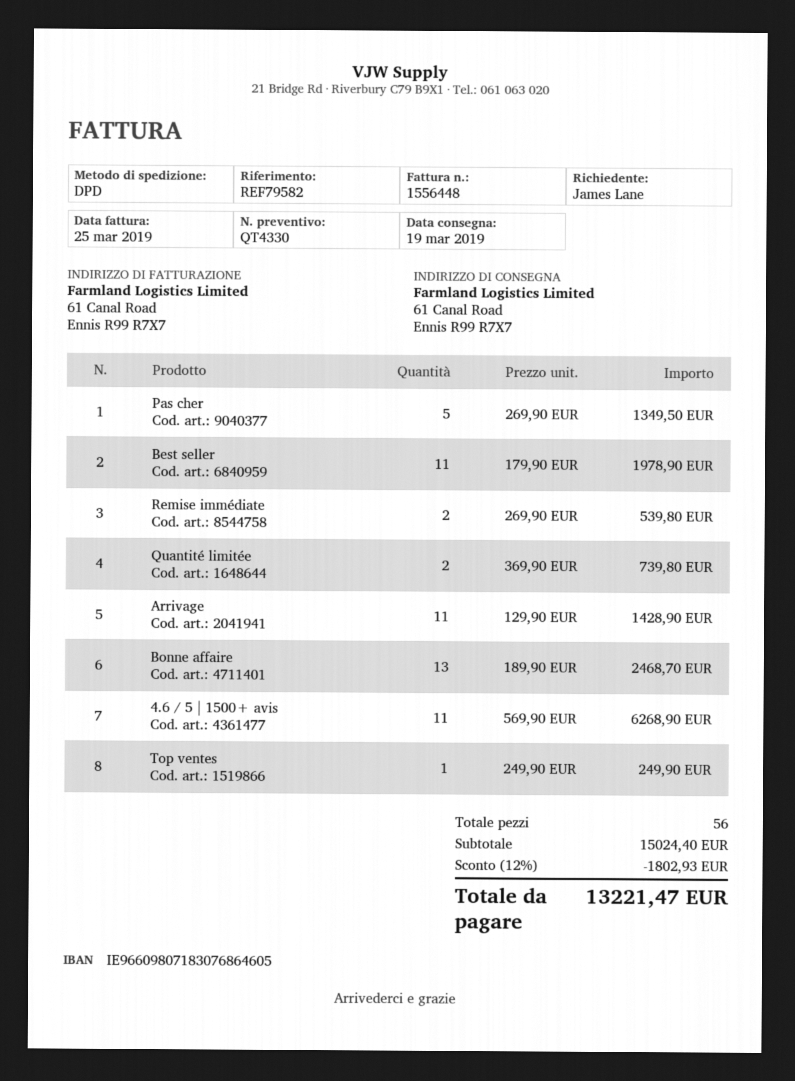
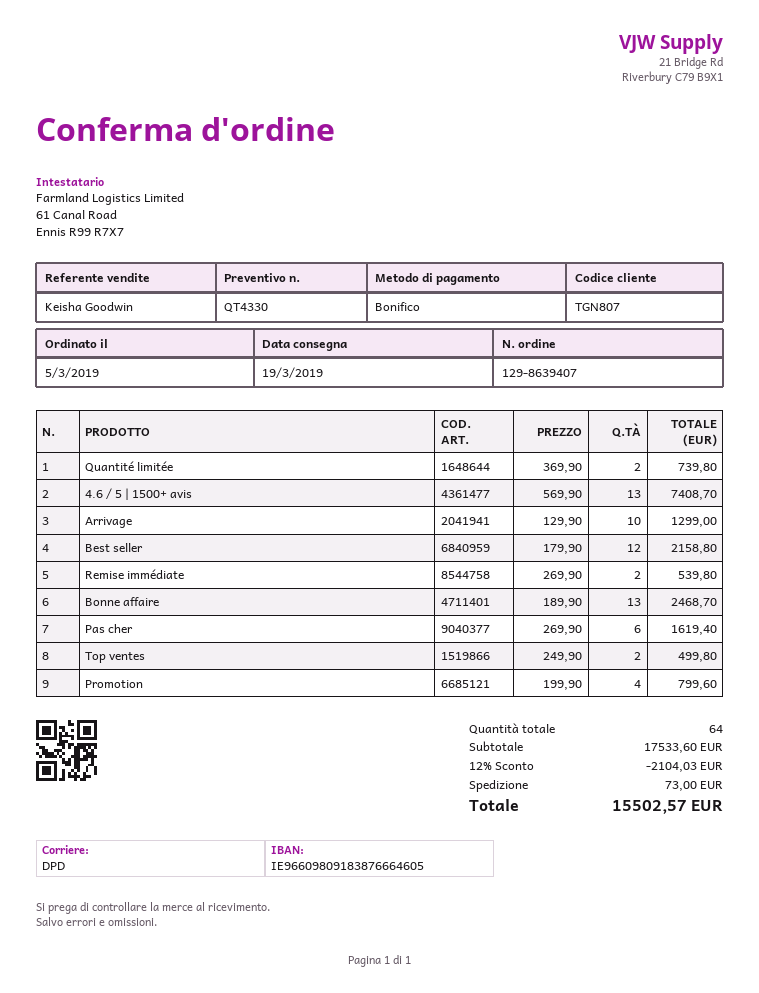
bank account: IE96609807183076864605 -> IE96609809183876664605
Pas cher: 5 x 269.90 = 1349.50 -> 6 x 269.90 = 1619.40
Best seller: 11 x 179.90 = 1978.90 -> 12 x 179.90 = 2158.80
Arrivage: 11 x 129.90 = 1428.90 -> 10 x 129.90 = 1299.00
4.6 / 5 | 1500+ avis: 11 x 569.90 = 6268.90 -> 13 x 569.90 = 7408.70
Top ventes: 1 x 249.90 = 249.90 -> 2 x 249.90 = 499.80
Promotion: none -> 4 x 199.90 = 799.60
total quantity: 56 -> 64
subtotal: 15024.40 -> 17533.60
discount: 12% = 1802.93 -> 12% = 2104.03
shipping: none -> 73.00
total: 13221.47 -> 15502.57

